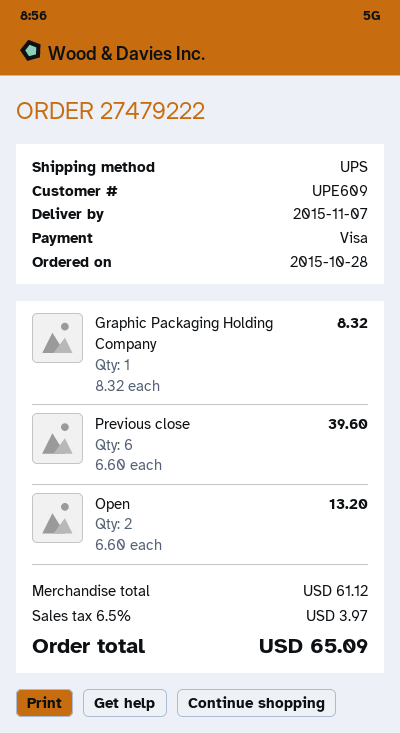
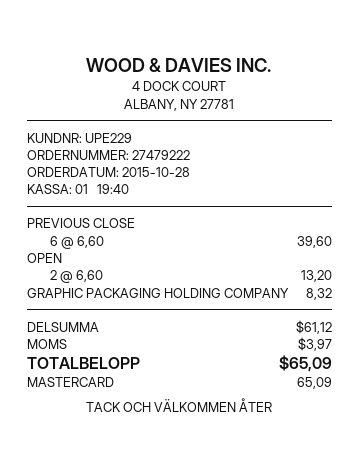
customer number: UPE609 -> UPE229
payment method: Visa -> Mastercard

